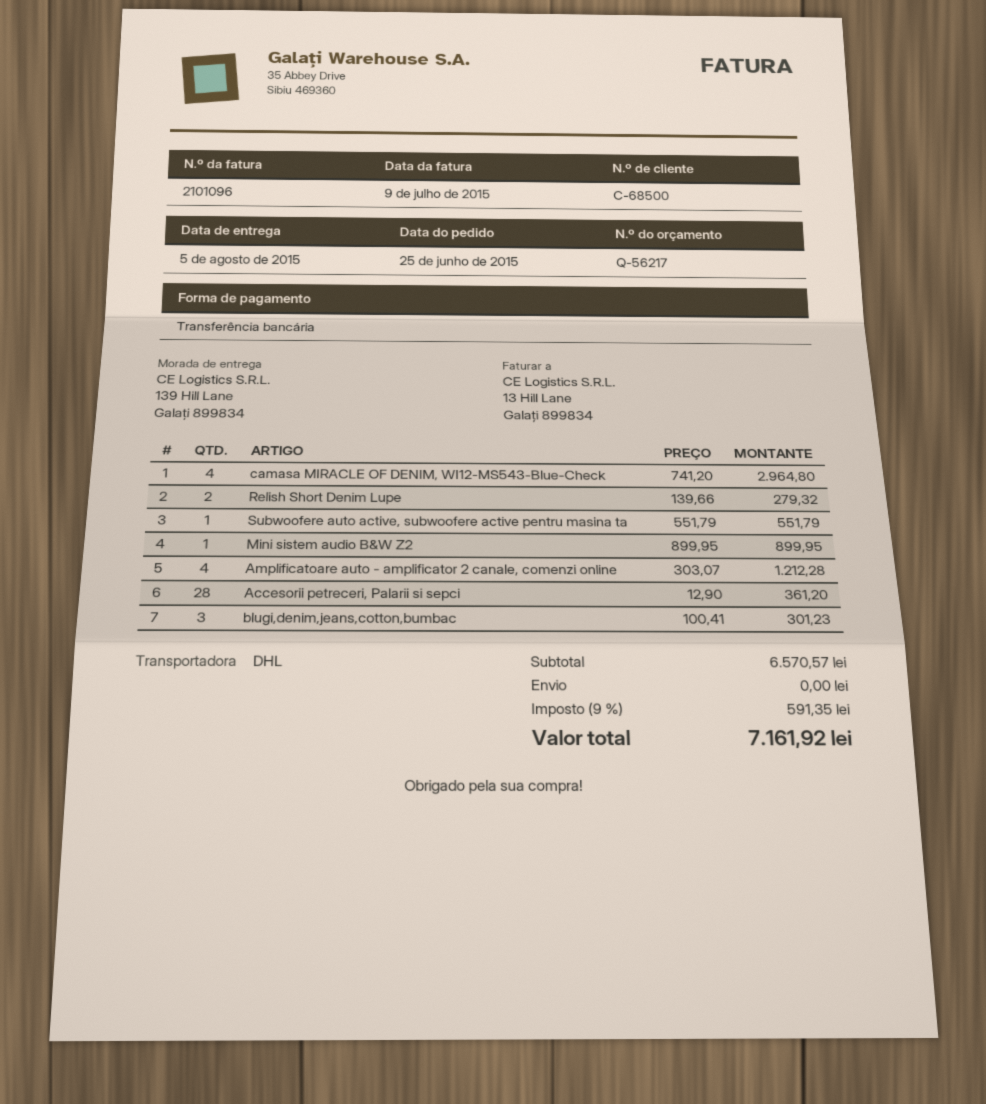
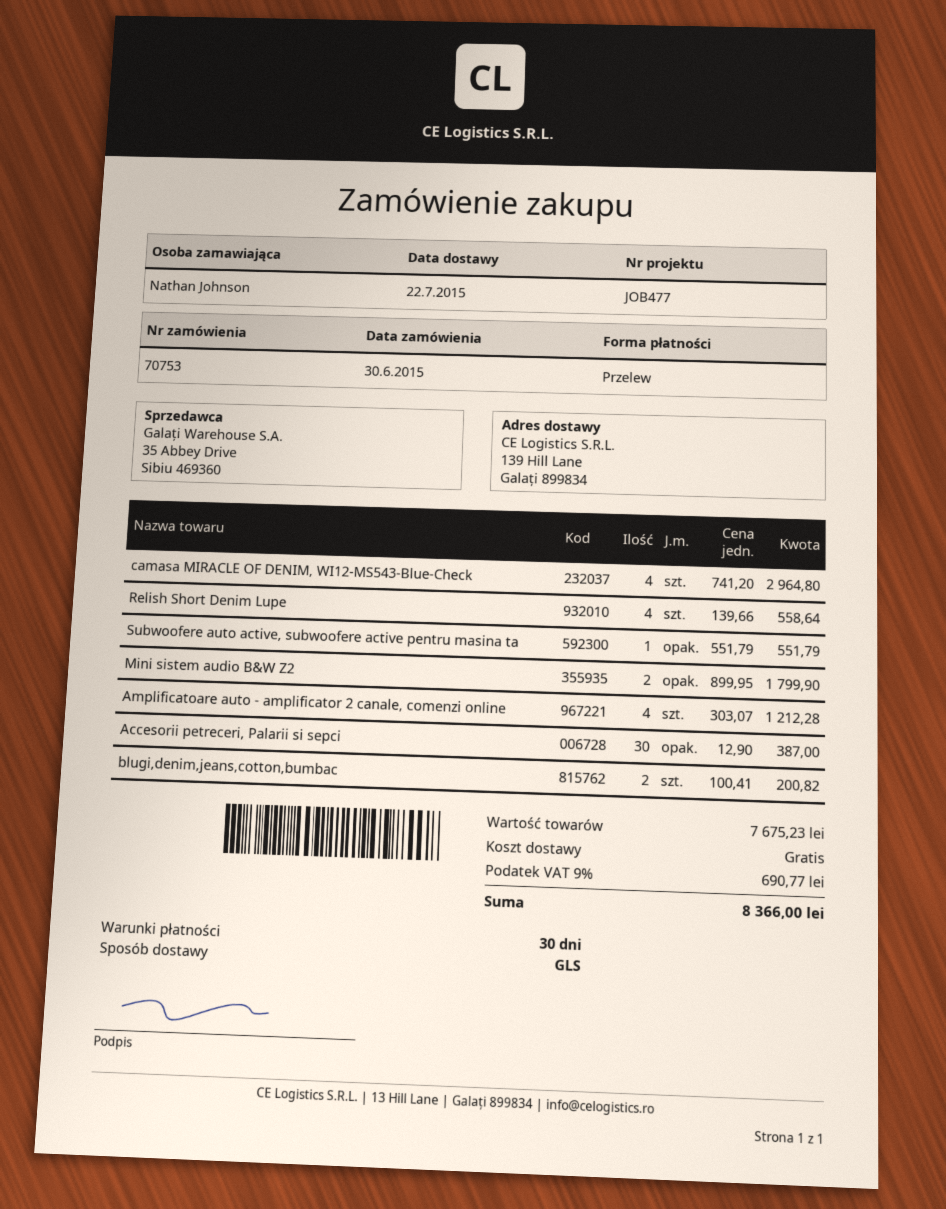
order date: 2015-06-25 -> 2015-06-30
delivery date: 2015-08-05 -> 2015-07-22
shipping method: DHL -> GLS
Relish Short Denim Lupe: 2 x 139.66 = 279.32 -> 4 x 139.66 = 558.64
Mini sistem audio B&W Z2: 1 x 899.95 = 899.95 -> 2 x 899.95 = 1799.90
Accesorii petreceri, Palarii si sepci: 28 x 12.90 = 361.20 -> 30 x 12.90 = 387.00
blugi,denim,jeans,cotton,bumbac: 3 x 100.41 = 301.23 -> 2 x 100.41 = 200.82
subtotal: 6570.57 -> 7675.23
tax: 9% = 591.35 -> 9% = 690.77
total: 7161.92 -> 8366.00

